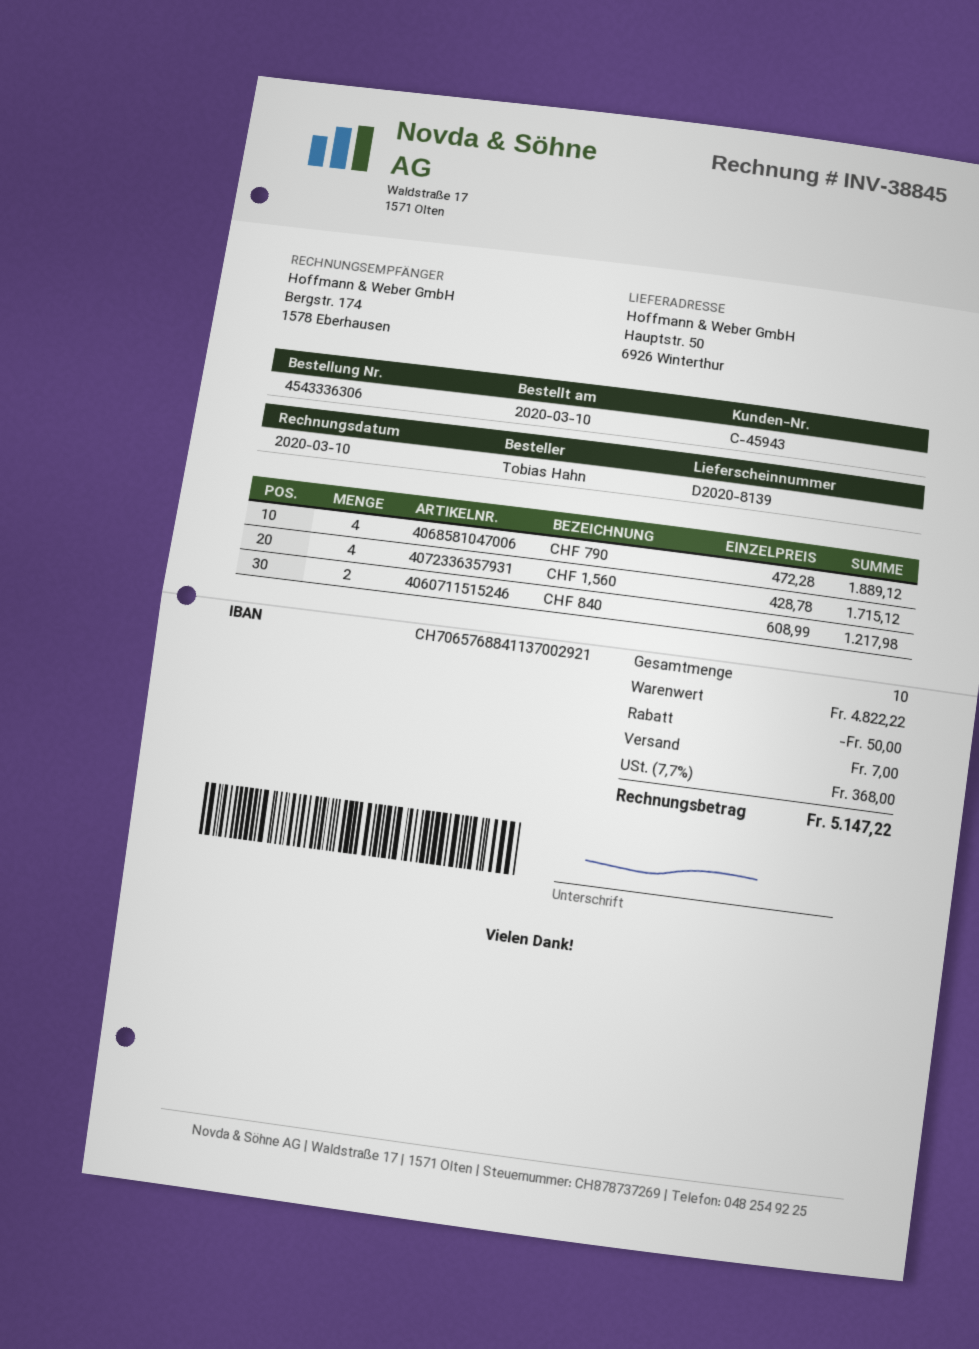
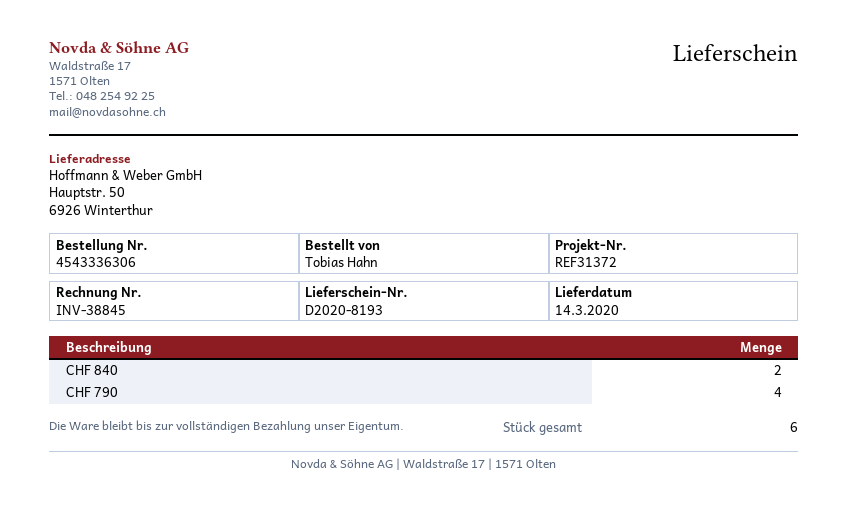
delivery note number: D2020-8139 -> D2020-8193
CHF 1,560: 4 -> none
total quantity: 10 -> 6

